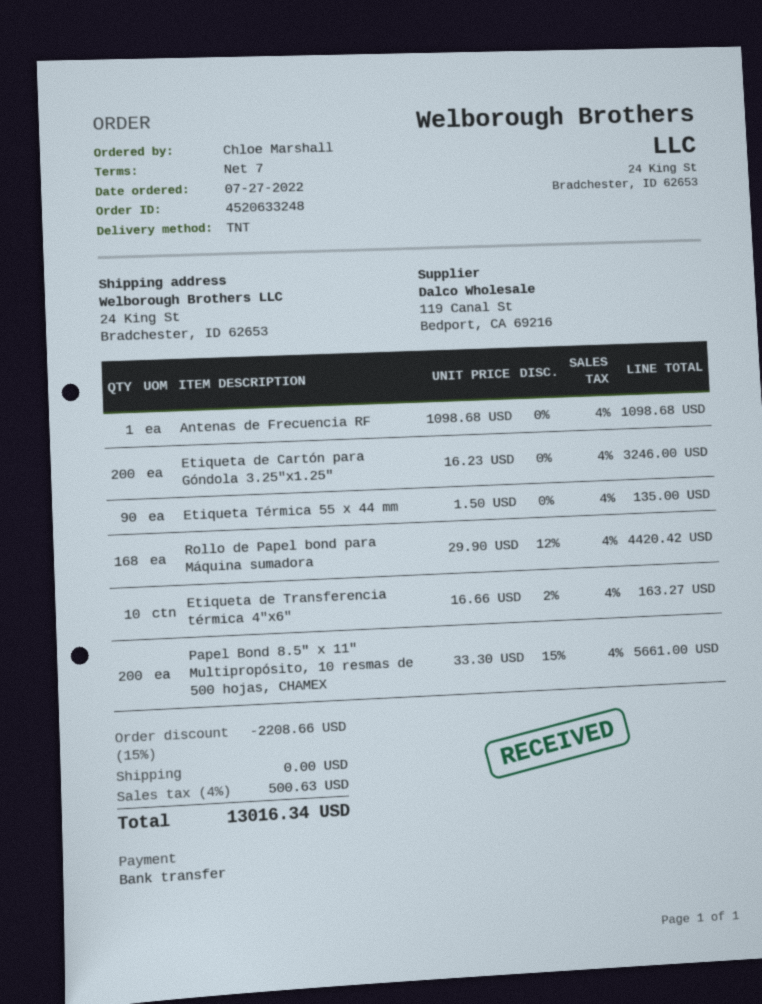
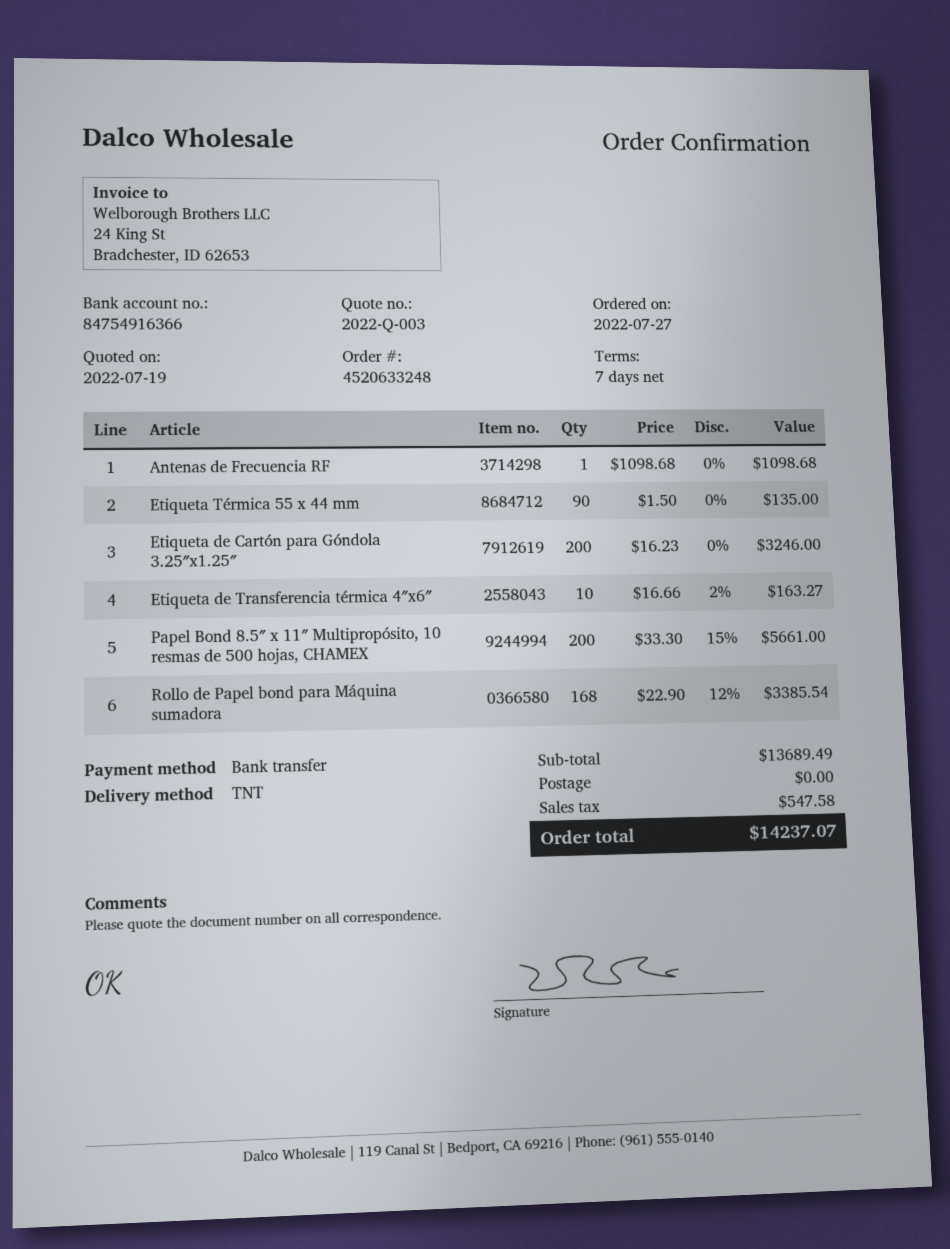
Rollo de Papel bond para Máquina sumadora: 168 x 29.90 - 12% = 4420.42 -> 168 x 22.90 - 12% = 3385.54
discount: 15% = 2208.66 -> none
tax: 500.63 -> 547.58
total: 13016.34 -> 14237.07

